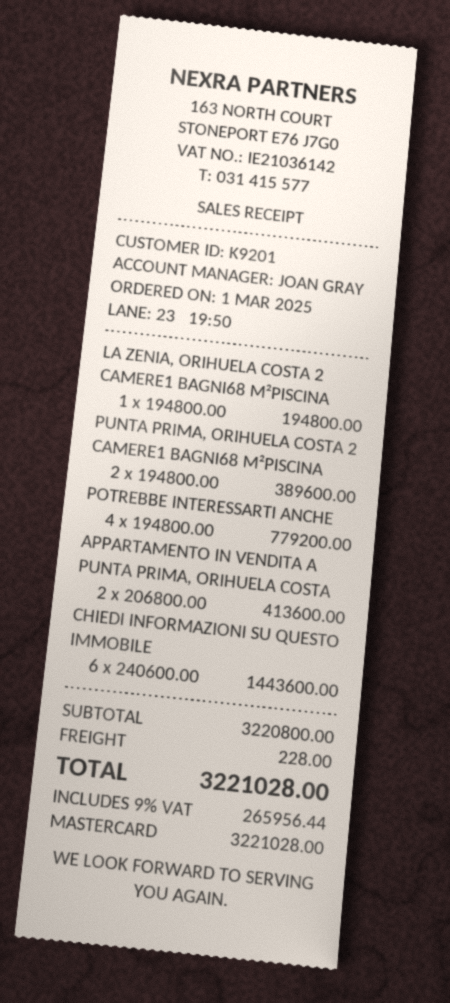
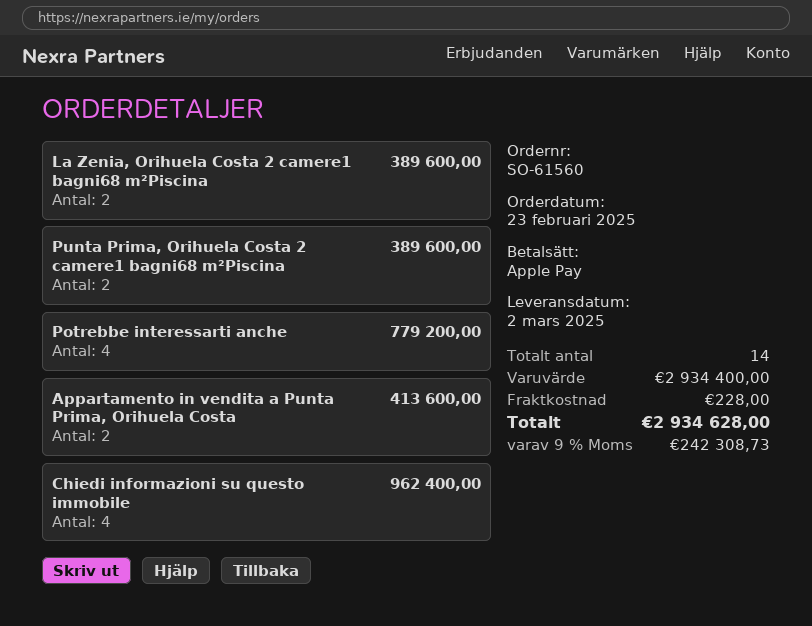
order date: 2025-03-01 -> 2025-02-23
payment method: Mastercard -> Apple Pay
LA ZENIA, ORIHUELA COSTA 2 CAMERE1 BAGNI68 M²PISCINA: 1 for 194800.00 -> 2 for 389600.00
CHIEDI INFORMAZIONI SU QUESTO IMMOBILE: 6 for 1443600.00 -> 4 for 962400.00
subtotal: 3220800.00 -> 2934400.00
tax: 9% = 265956.44 -> 9% = 242308.73
total: 3221028.00 -> 2934628.00

